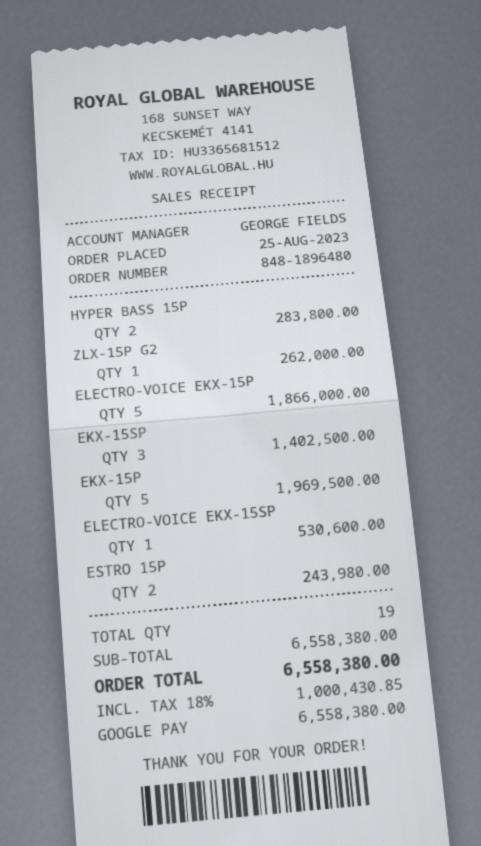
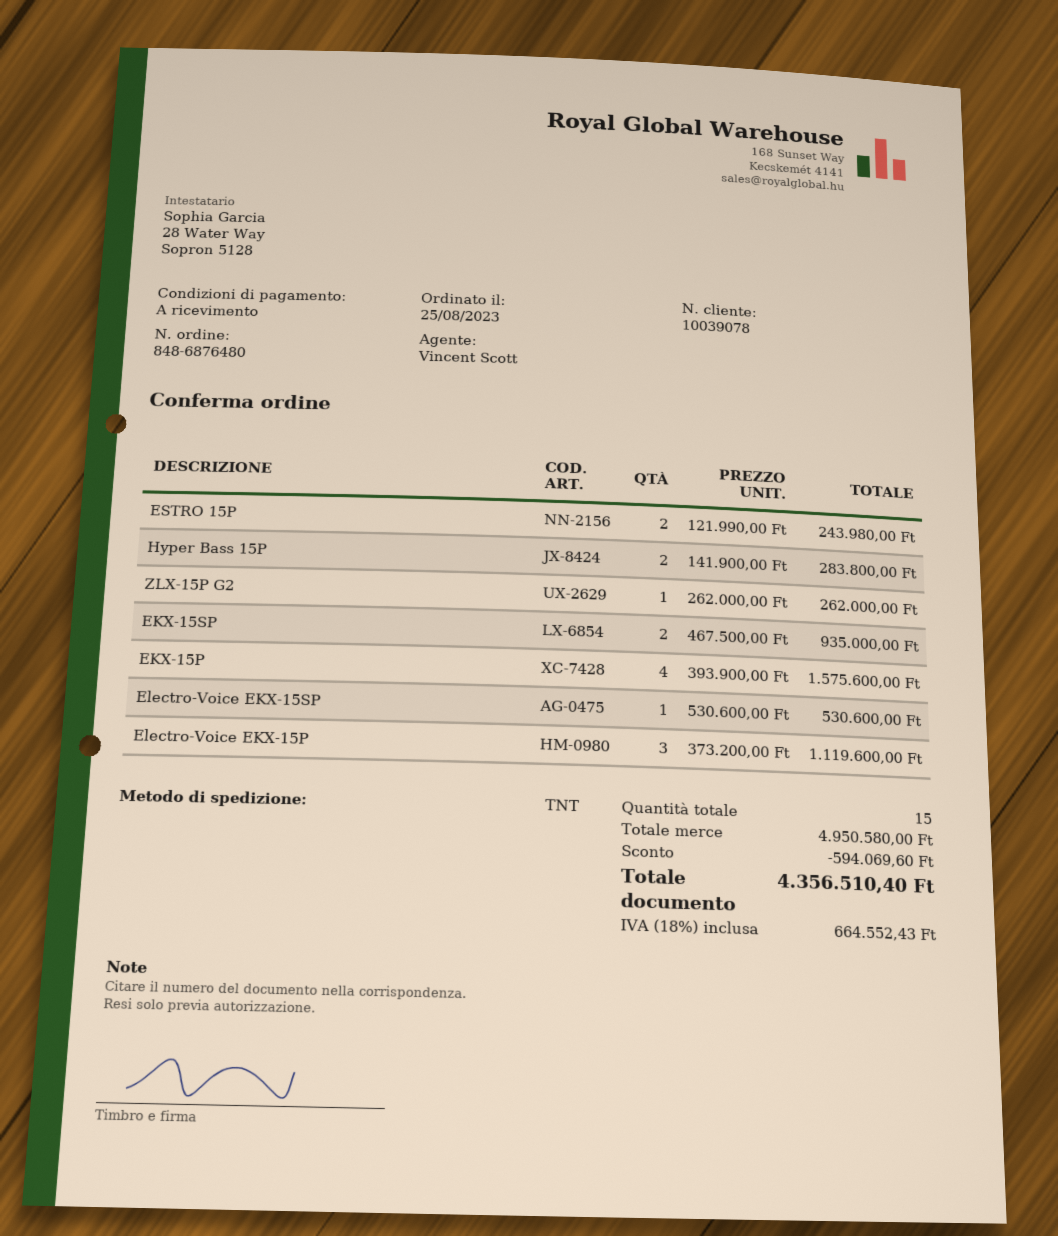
order number: 848-1896480 -> 848-6876480
sales rep: GEORGE FIELDS -> Vincent Scott
ELECTRO-VOICE EKX-15P: 5 for 1866000.00 -> 3 for 1119600.00
EKX-15SP: 3 for 1402500.00 -> 2 for 935000.00
EKX-15P: 5 for 1969500.00 -> 4 for 1575600.00
total quantity: 19 -> 15
subtotal: 6558380.00 -> 4950580.00
discount: none -> 594069.60
tax: 18% = 1000430.85 -> 18% = 664552.43
total: 6558380.00 -> 4356510.40

